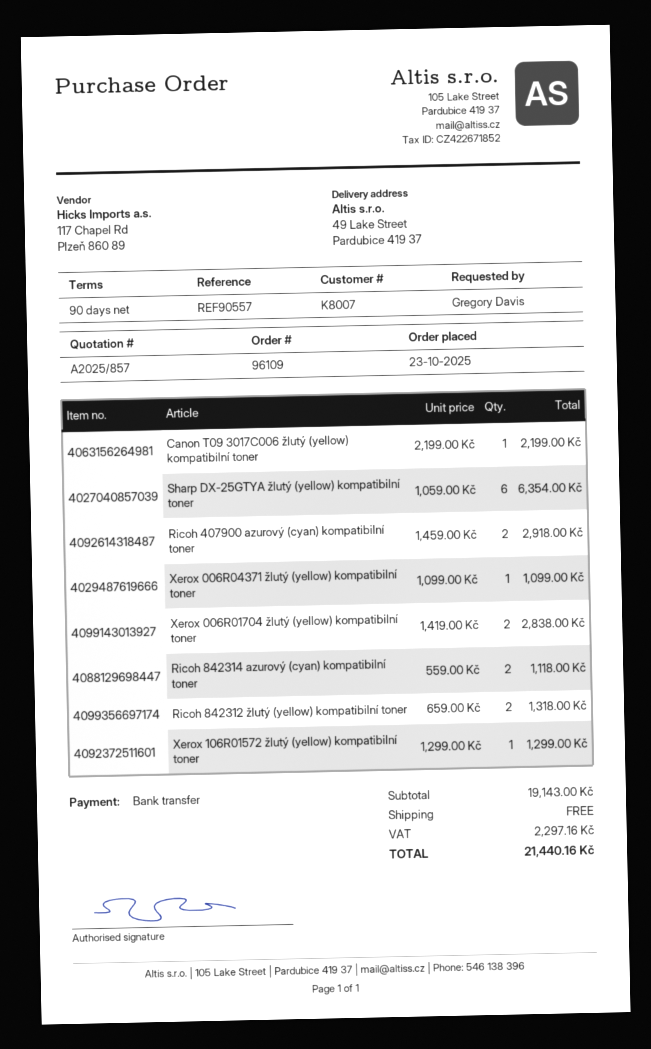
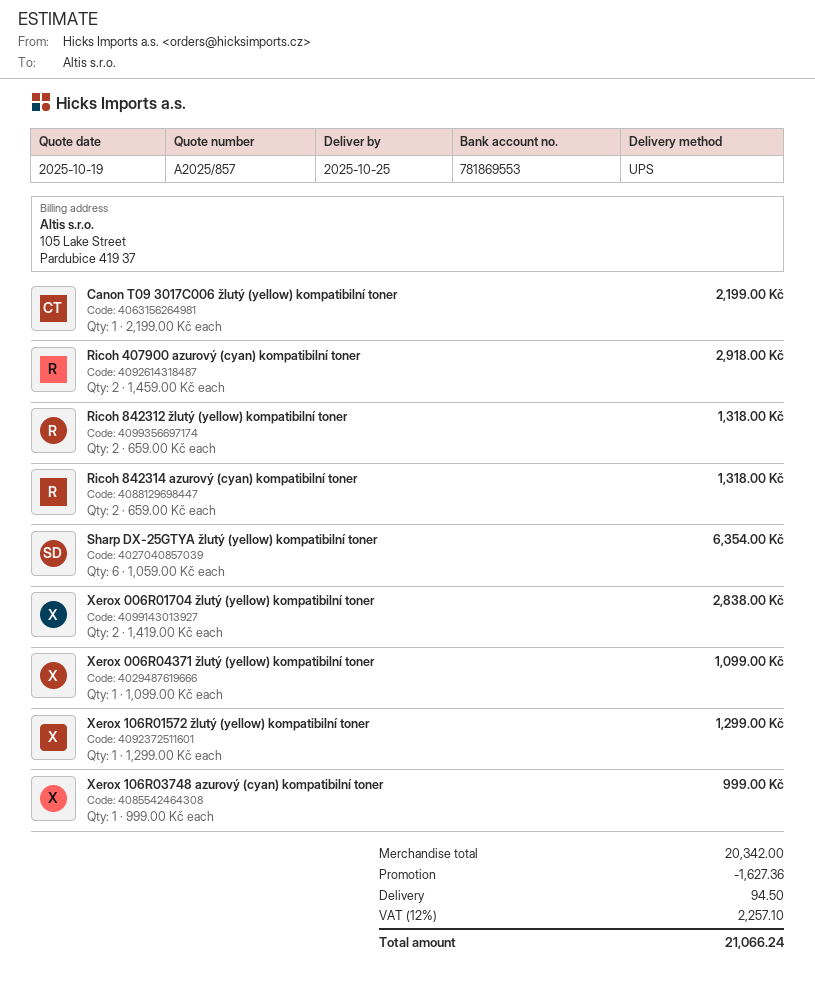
Ricoh 842314 azurový (cyan) kompatibilní toner: 2 x 559.00 = 1118.00 -> 2 x 659.00 = 1318.00
Xerox 106R03748 azurový (cyan) kompatibilní toner: none -> 1 x 999.00 = 999.00
subtotal: 19143.00 -> 20342.00
discount: none -> 1627.36
shipping: 0.00 -> 94.50
tax: 2297.16 -> 2257.10
total: 21440.16 -> 21066.24

